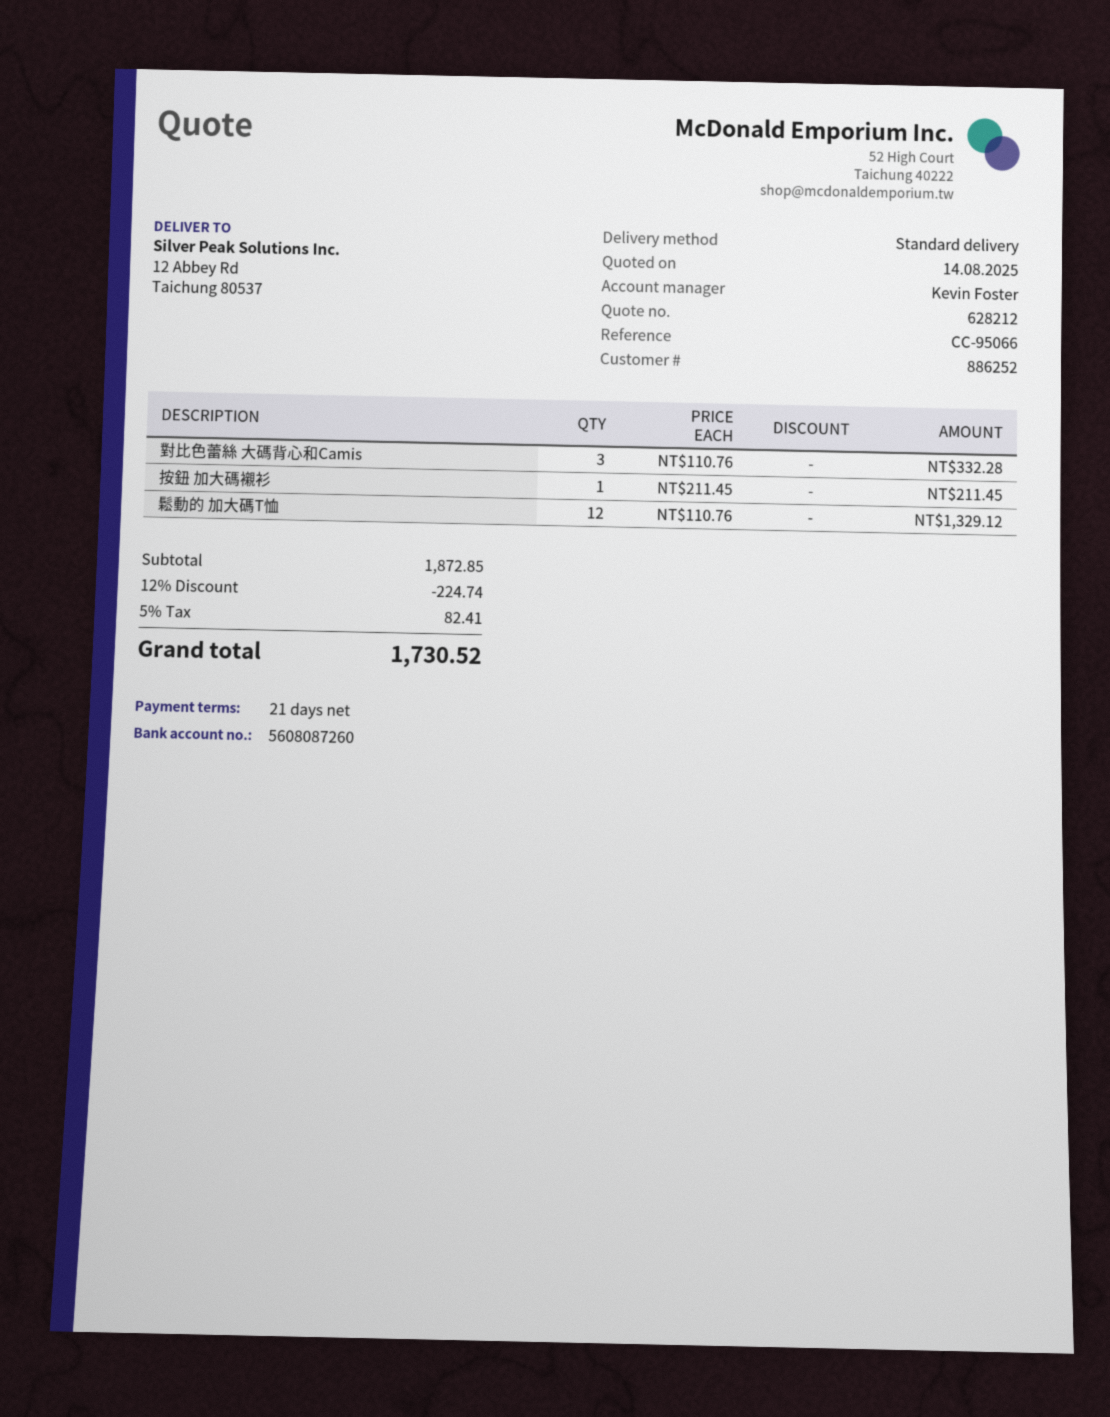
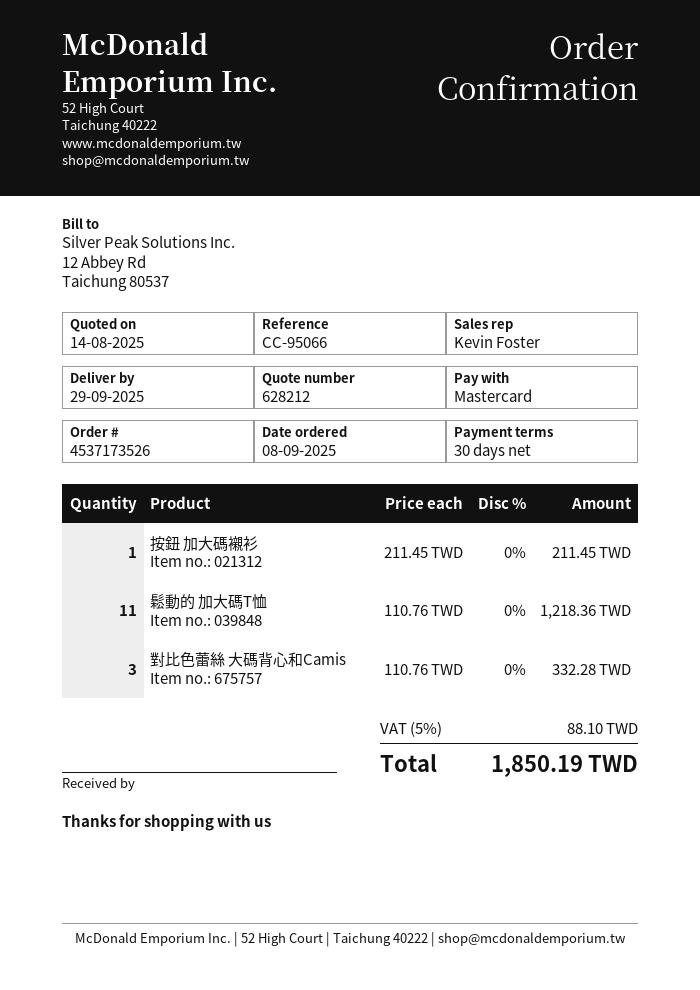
payment terms: 21 days -> 30 days
鬆動的 加大碼T恤: 12 x 110.76 = 1329.12 -> 11 x 110.76 = 1218.36
discount: 12% = 224.74 -> none
tax: 5% = 82.41 -> 5% = 88.10
total: 1730.52 -> 1850.19

